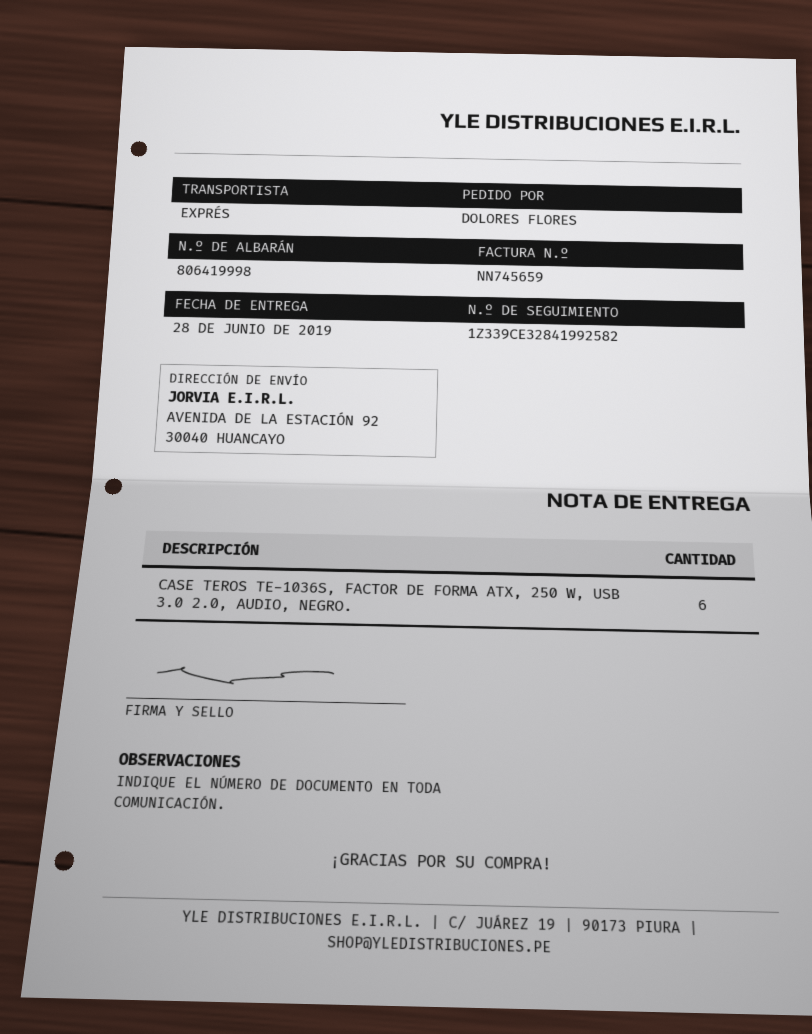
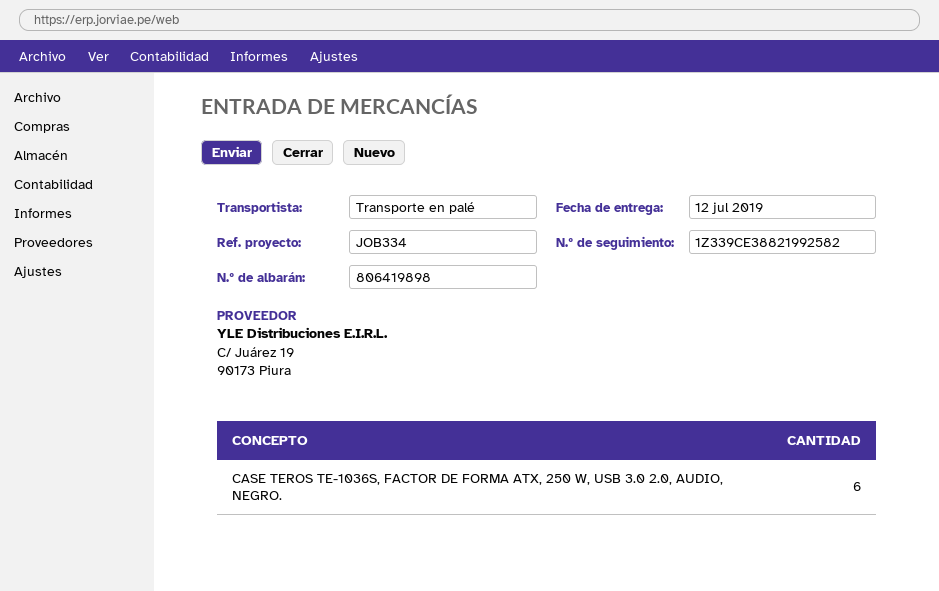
delivery note number: 806419998 -> 806419898
delivery date: 2019-06-28 -> 2019-07-12
shipping method: express -> pallet freight
tracking number: 1Z339CE32841992582 -> 1Z339CE38821992582

